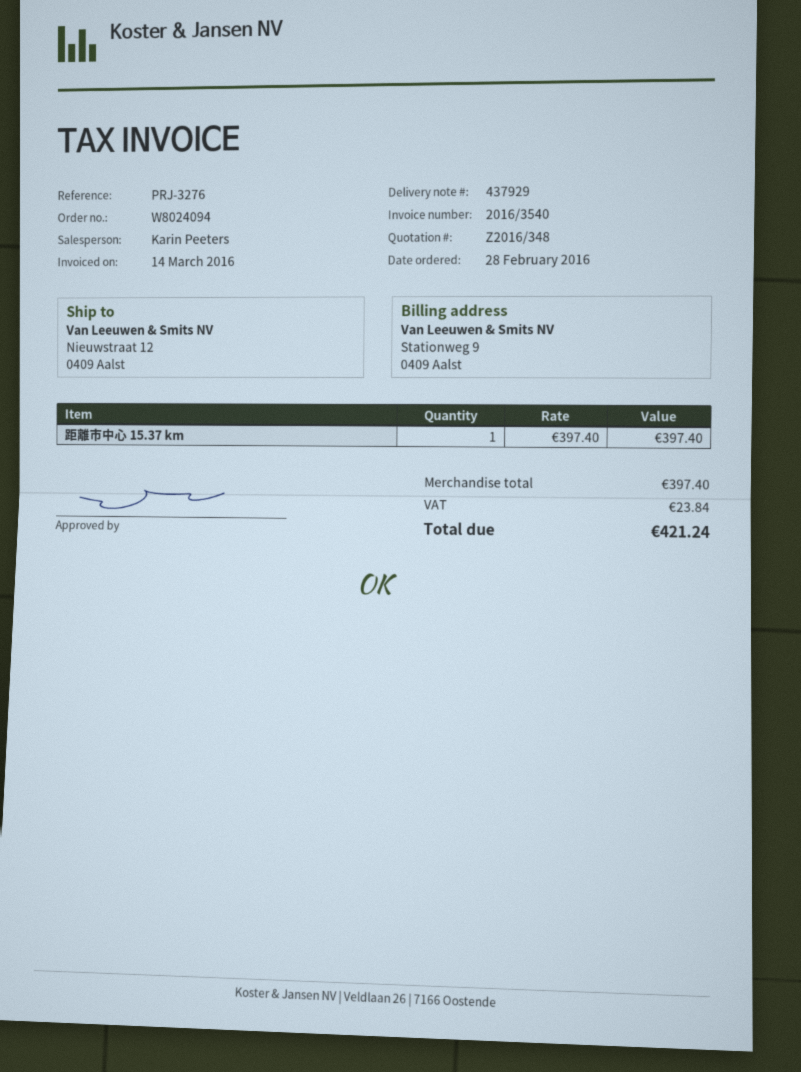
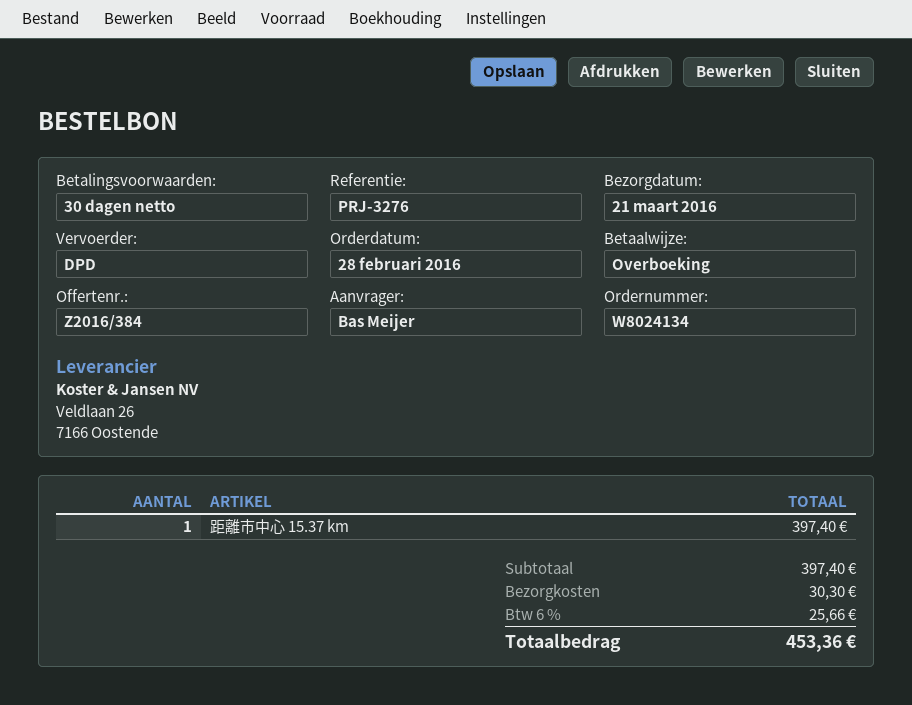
quote number: Z2016/348 -> Z2016/384
order number: W8024094 -> W8024134
shipping: none -> 30.30
tax: 23.84 -> 25.66
total: 421.24 -> 453.36

